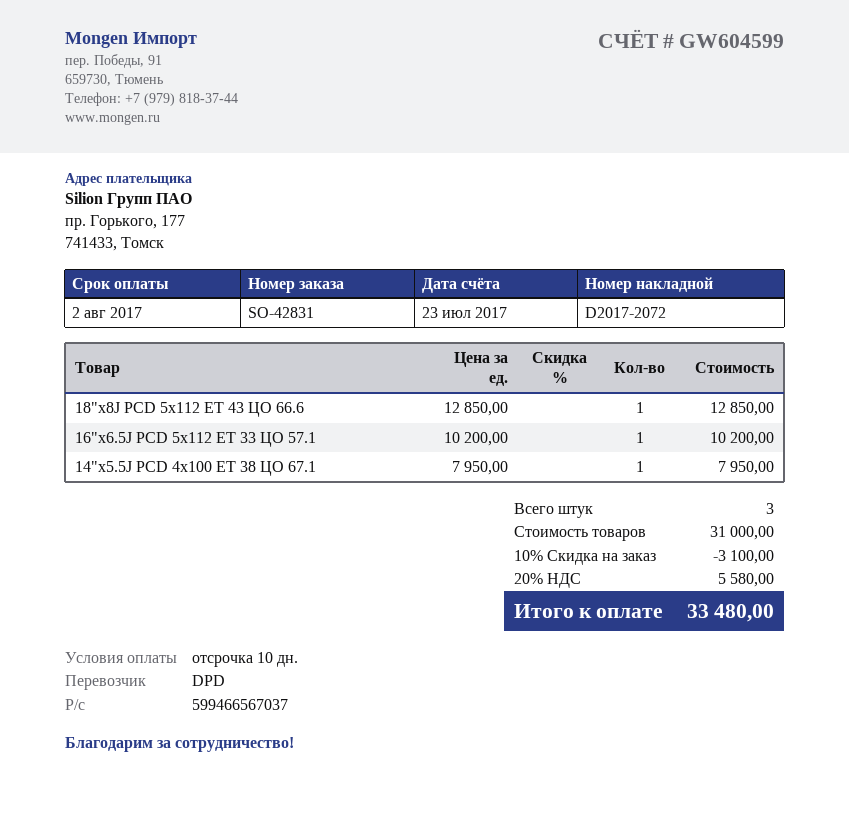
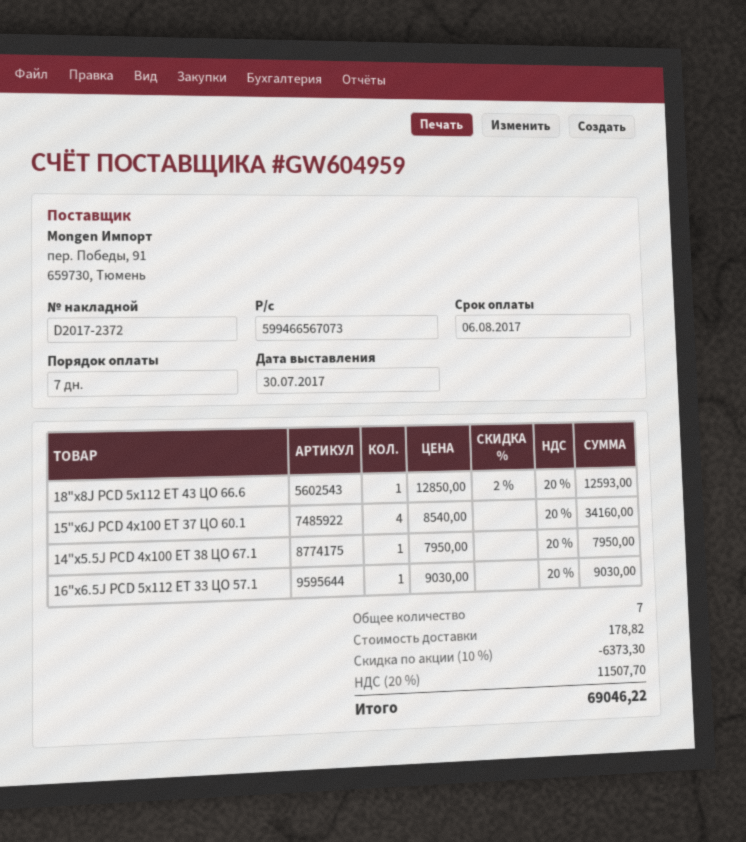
delivery note number: D2017-2072 -> D2017-2372
invoice number: GW604599 -> GW604959
invoice date: 2017-07-23 -> 2017-07-30
payment terms: 10 days -> 7 days
due date: 2017-08-02 -> 2017-08-06
bank account: 599466567037 -> 599466567073
18"x8J PCD 5x112 ЕТ 43 ЦО 66.6: 1 x 12850.00 = 12850.00 -> 1 x 12850.00 - 2% = 12593.00
16"x6.5J PCD 5x112 ЕТ 33 ЦО 57.1: 1 x 10200.00 = 10200.00 -> 1 x 9030.00 = 9030.00
15"x6J PCD 4x100 ЕТ 37 ЦО 60.1: none -> 4 x 8540.00 = 34160.00
total quantity: 3 -> 7
discount: 10% = 3100.00 -> 10% = 6373.30
shipping: none -> 178.82
tax: 20% = 5580.00 -> 20% = 11507.70
total: 33480.00 -> 69046.22

